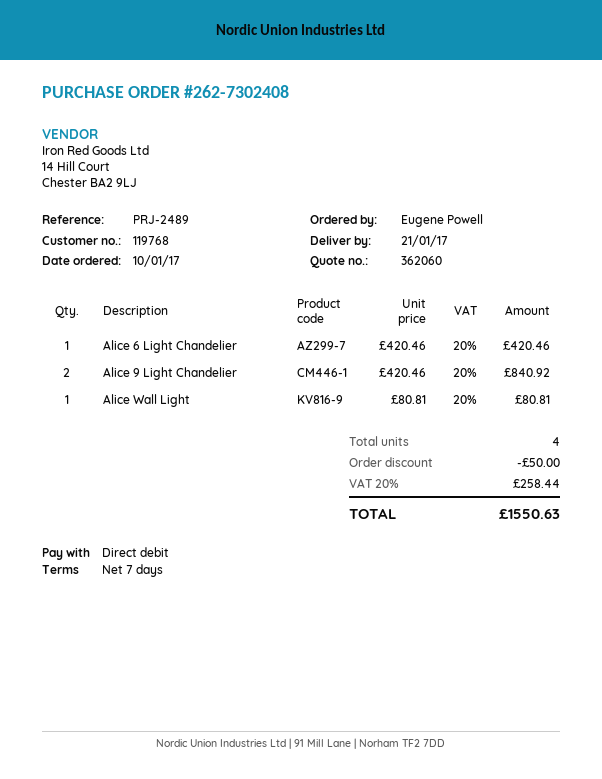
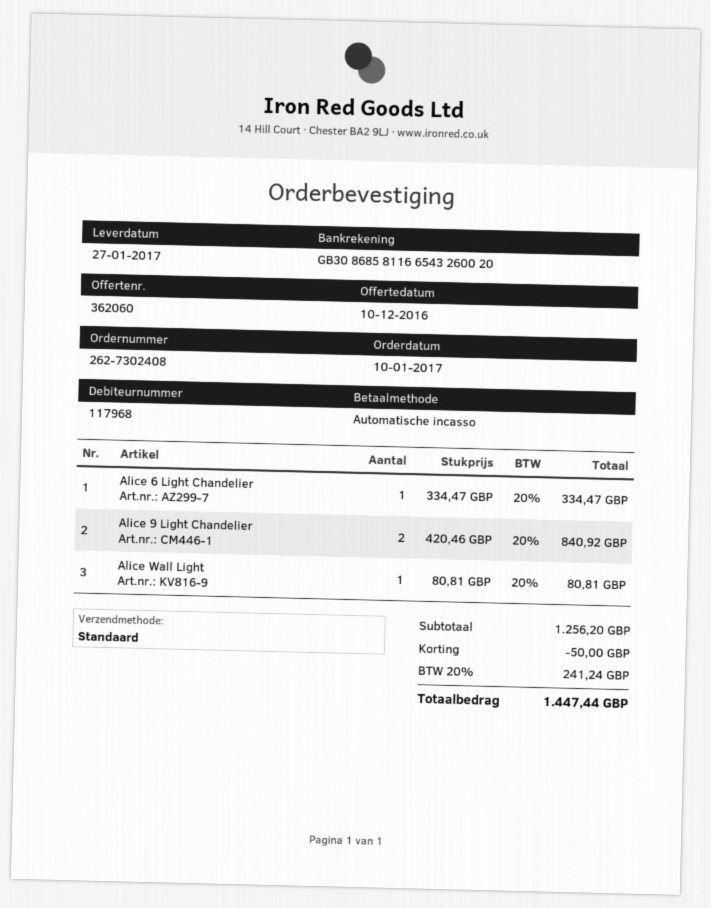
delivery date: 2017-01-21 -> 2017-01-27
customer number: 119768 -> 117968
Alice 6 Light Chandelier: 1 x 420.46 = 420.46 -> 1 x 334.47 = 334.47
tax: 20% = 258.44 -> 20% = 241.24
total: 1550.63 -> 1447.44

